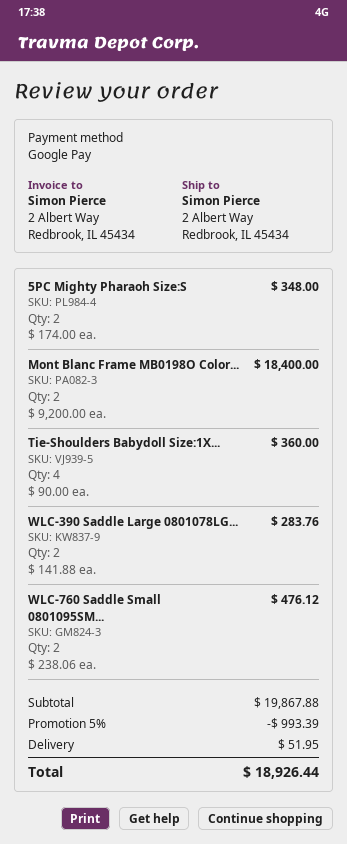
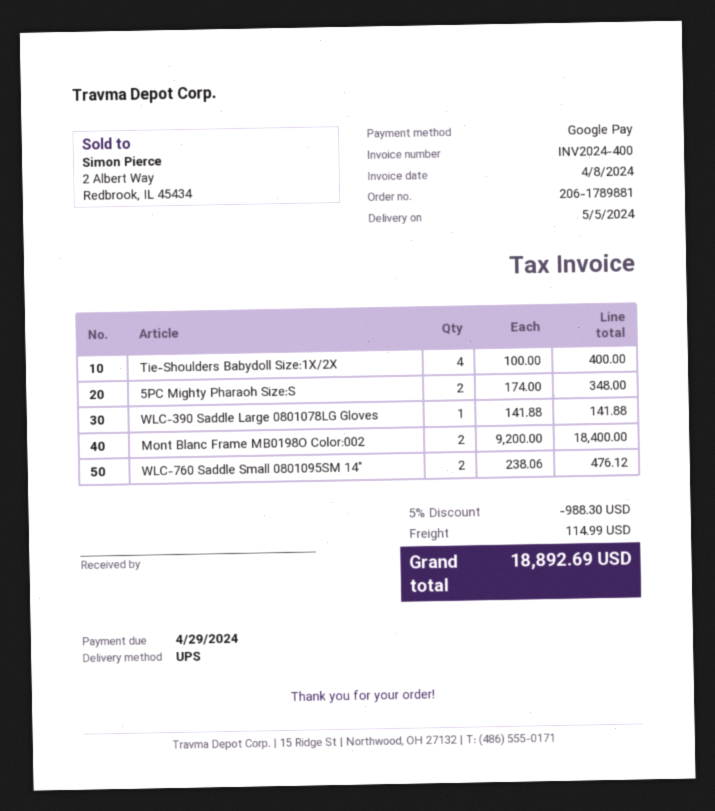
Tie-Shoulders Babydoll Size:1X...: 4 x 90.00 = 360.00 -> 4 x 100.00 = 400.00
WLC-390 Saddle Large 0801078LG...: 2 x 141.88 = 283.76 -> 1 x 141.88 = 141.88
discount: 5% = 993.39 -> 5% = 988.30
shipping: 51.95 -> 114.99
total: 18926.44 -> 18892.69

